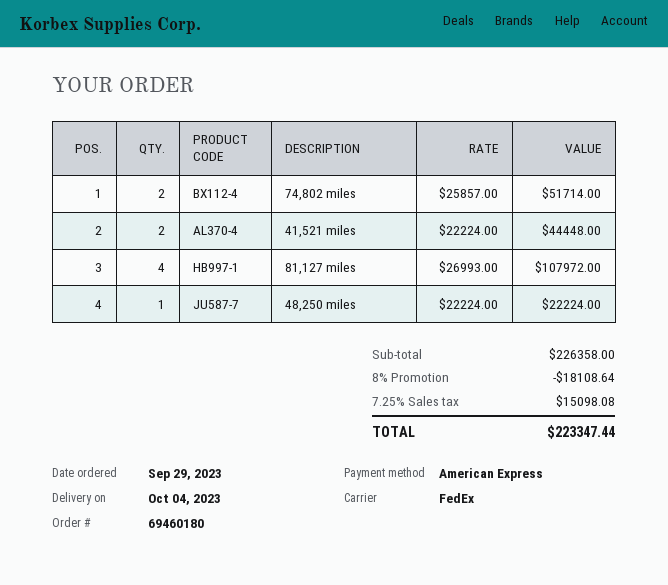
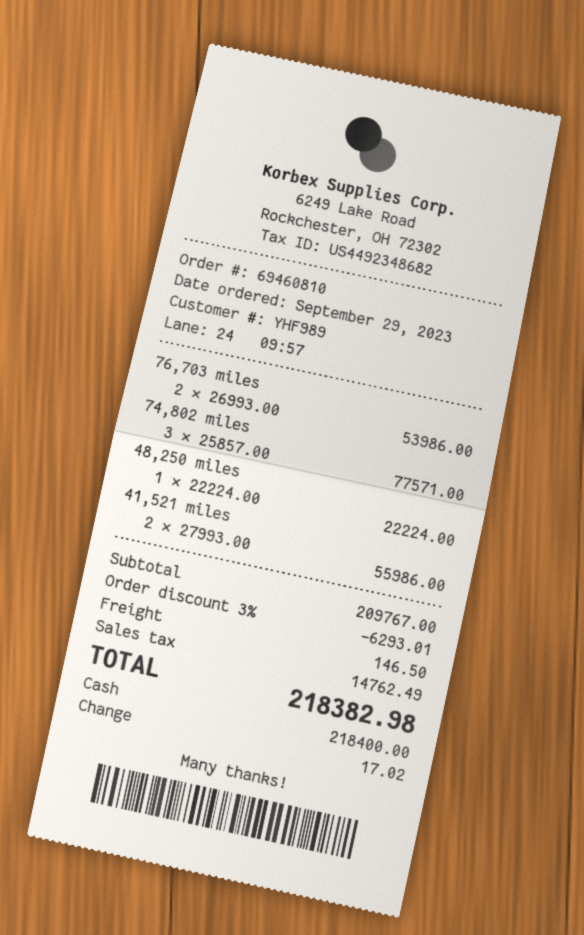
order number: 69460180 -> 69460810
payment method: American Express -> cash
74,802 miles: 2 x 25857.00 = 51714.00 -> 3 x 25857.00 = 77571.00
41,521 miles: 2 x 22224.00 = 44448.00 -> 2 x 27993.00 = 55986.00
81,127 miles: 4 x 26993.00 = 107972.00 -> none
76,703 miles: none -> 2 x 26993.00 = 53986.00
subtotal: 226358.00 -> 209767.00
discount: 8% = 18108.64 -> 3% = 6293.01
shipping: none -> 146.50
tax: 15098.08 -> 14762.49
total: 223347.44 -> 218382.98

